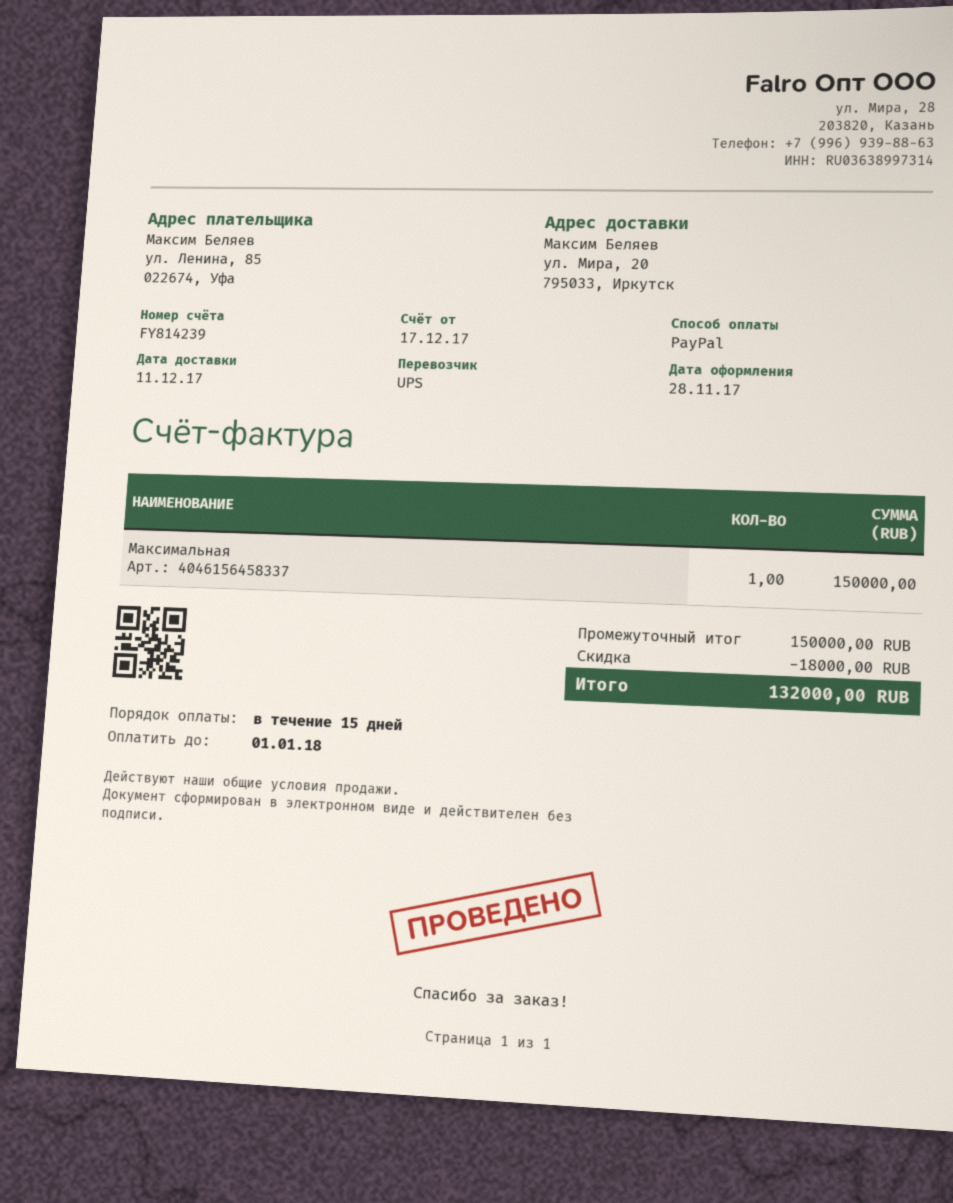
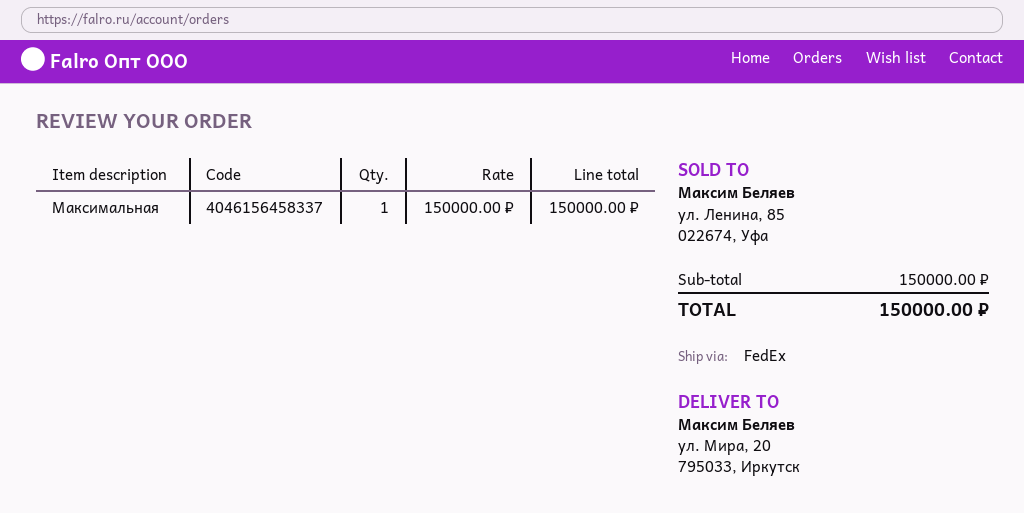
shipping method: UPS -> FedEx
discount: 18000.00 -> none
total: 132000.00 -> 150000.00

